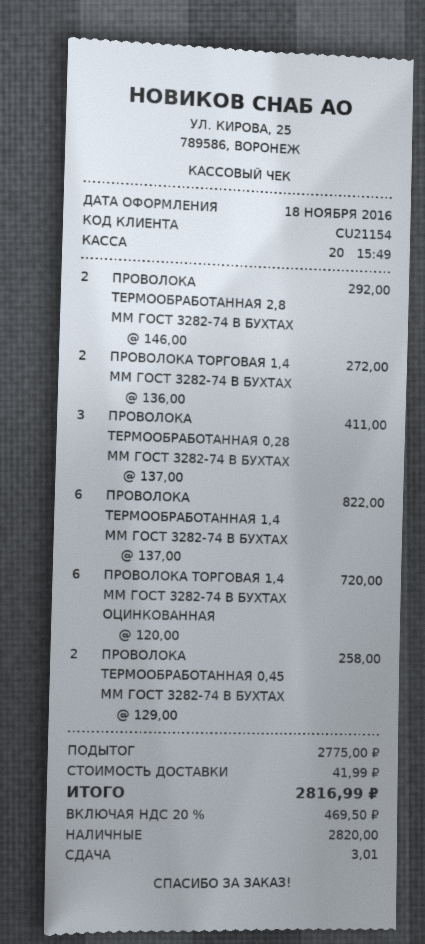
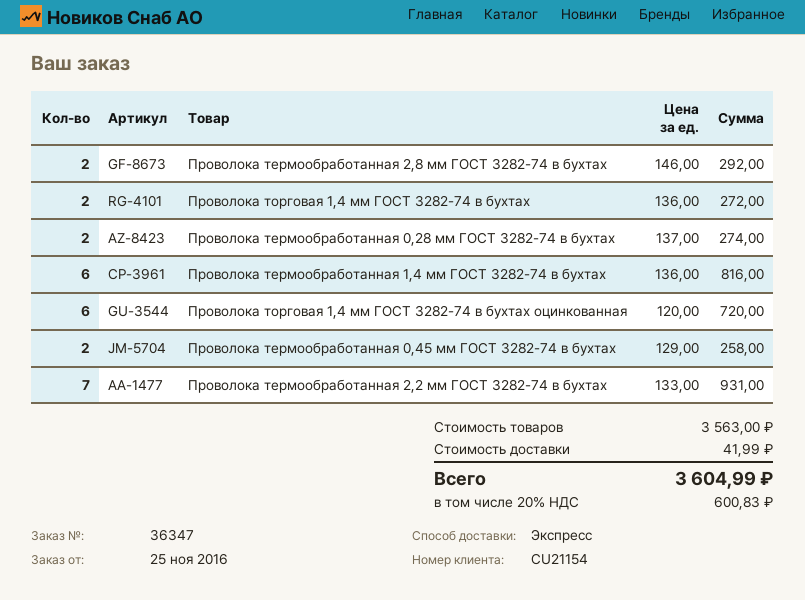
order date: 2016-11-18 -> 2016-11-25
ПРОВОЛОКА ТЕРМООБРАБОТАННАЯ 0,28 ММ ГОСТ 3282-74 В БУХТАХ: 3 x 137.00 = 411.00 -> 2 x 137.00 = 274.00
ПРОВОЛОКА ТЕРМООБРАБОТАННАЯ 1,4 ММ ГОСТ 3282-74 В БУХТАХ: 6 x 137.00 = 822.00 -> 6 x 136.00 = 816.00
Проволока термообработанная 2,2 мм ГОСТ 3282-74 в бухтах: none -> 7 x 133.00 = 931.00
subtotal: 2775.00 -> 3563.00
tax: 20% = 469.50 -> 20% = 600.83
total: 2816.99 -> 3604.99

